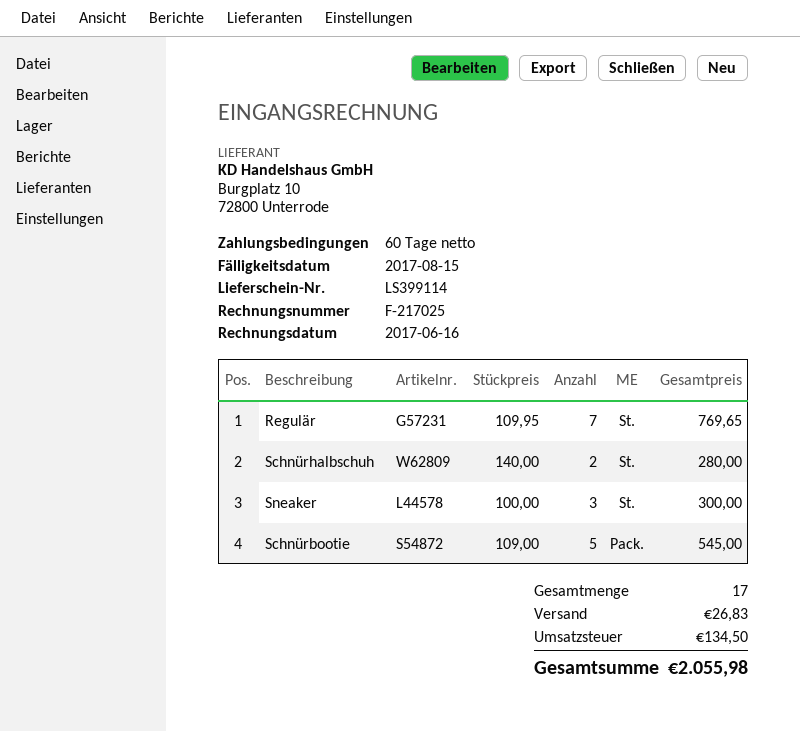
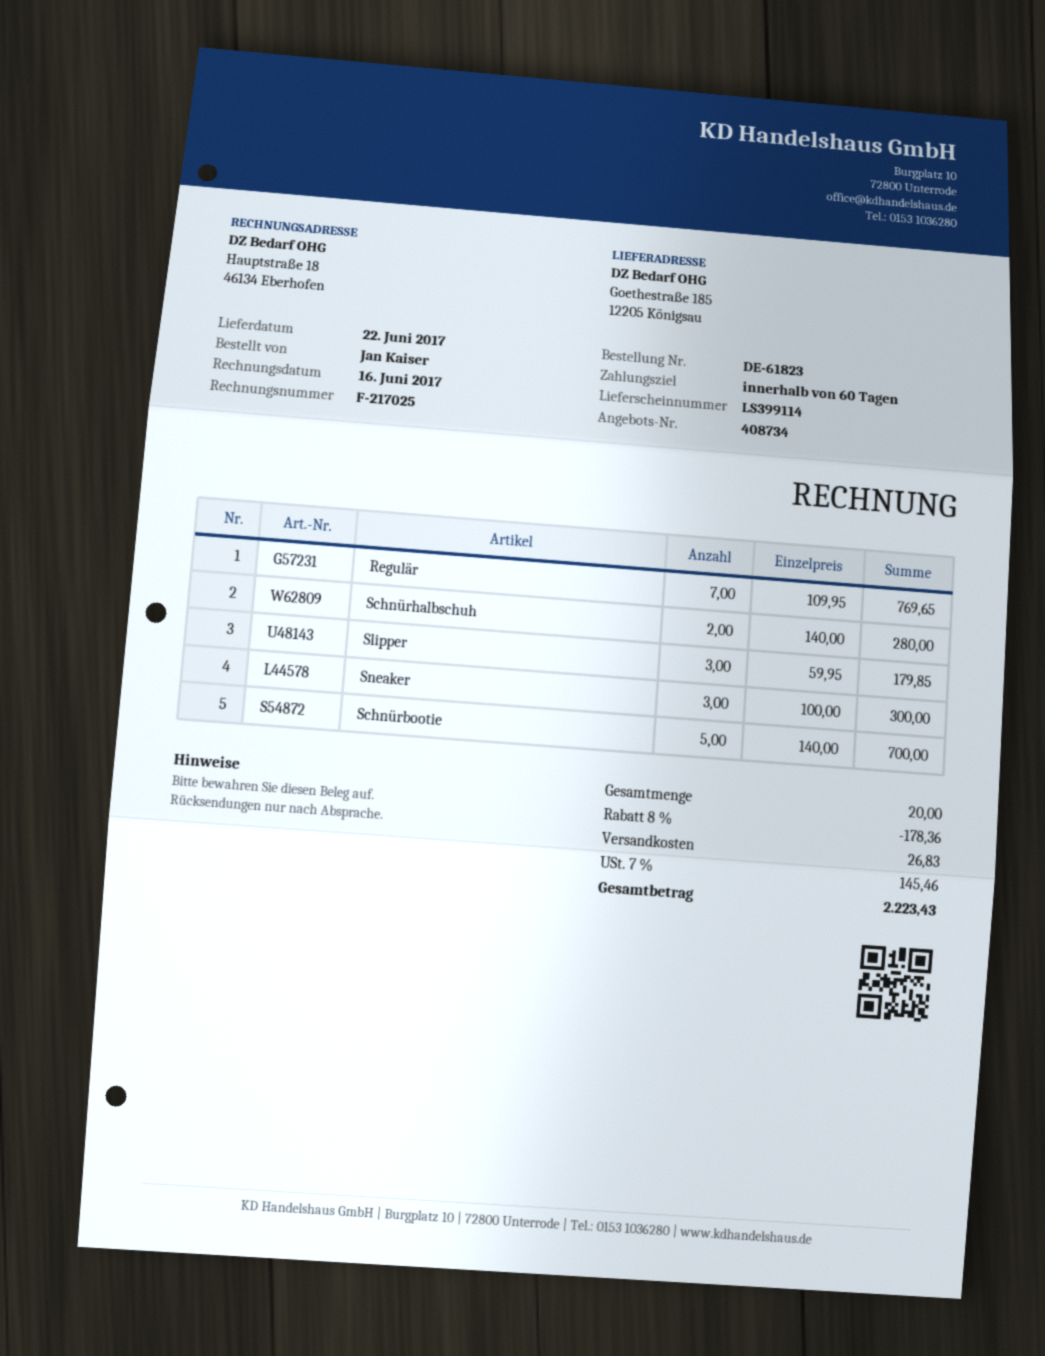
Schnürbootie: 5 x 109.00 = 545.00 -> 5 x 140.00 = 700.00
Slipper: none -> 3 x 59.95 = 179.85
total quantity: 17 -> 20
discount: none -> 8% = 178.36
tax: 134.50 -> 145.46
total: 2055.98 -> 2223.43

